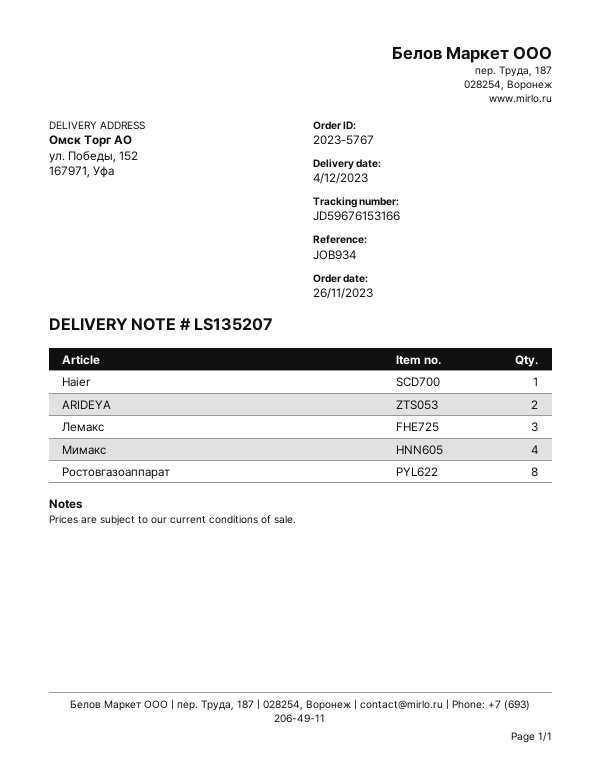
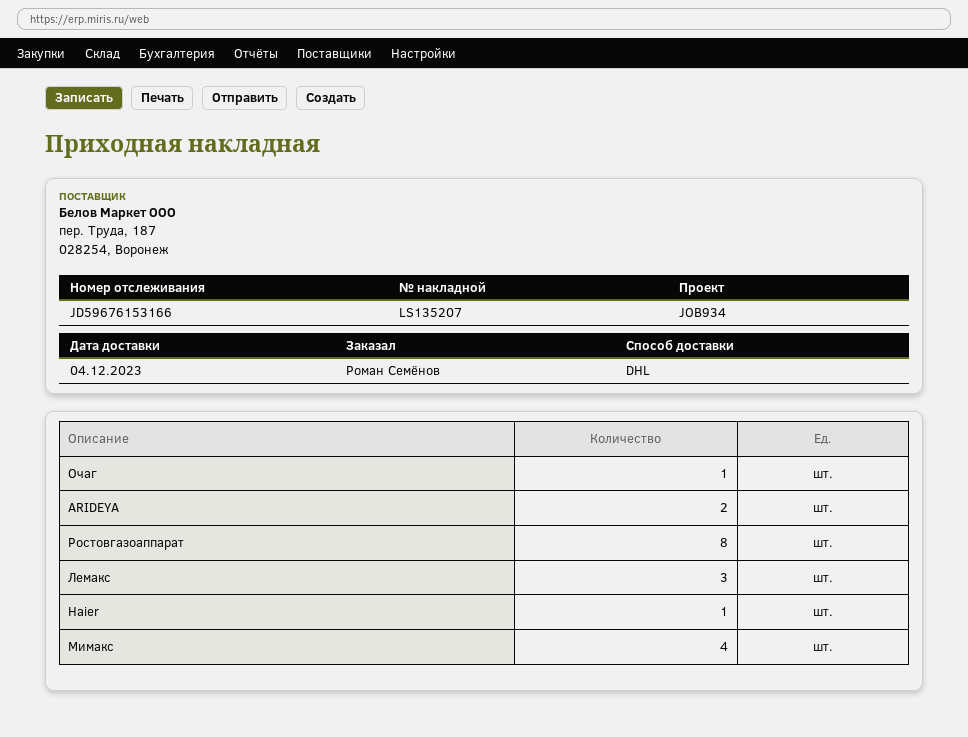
Очаг: none -> 1

